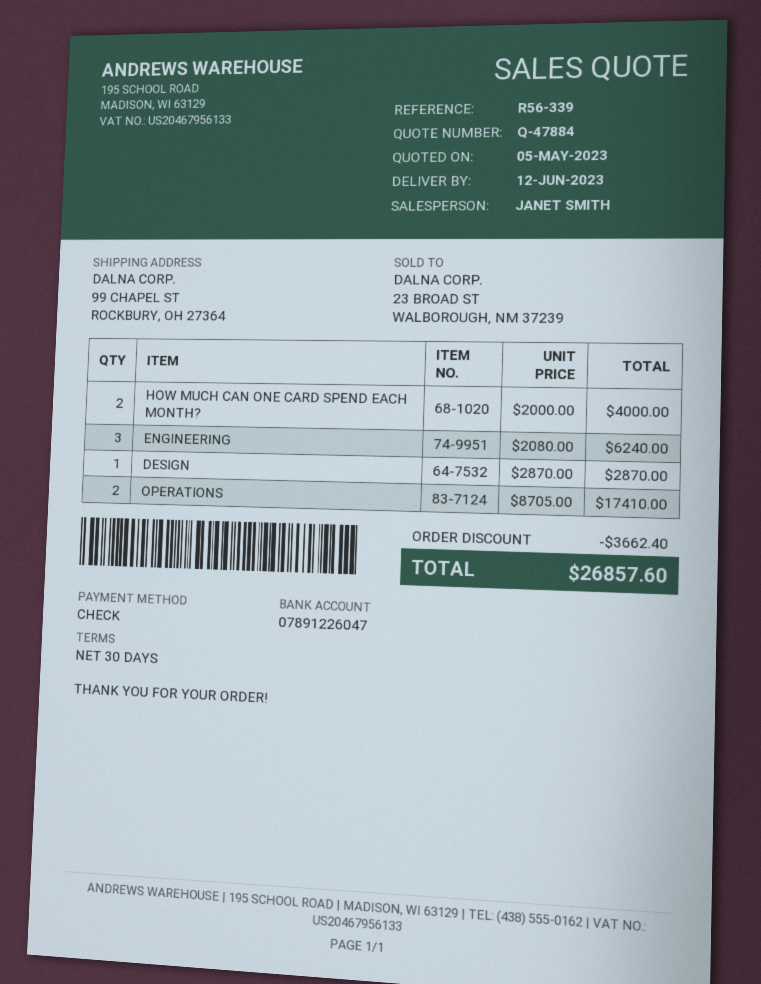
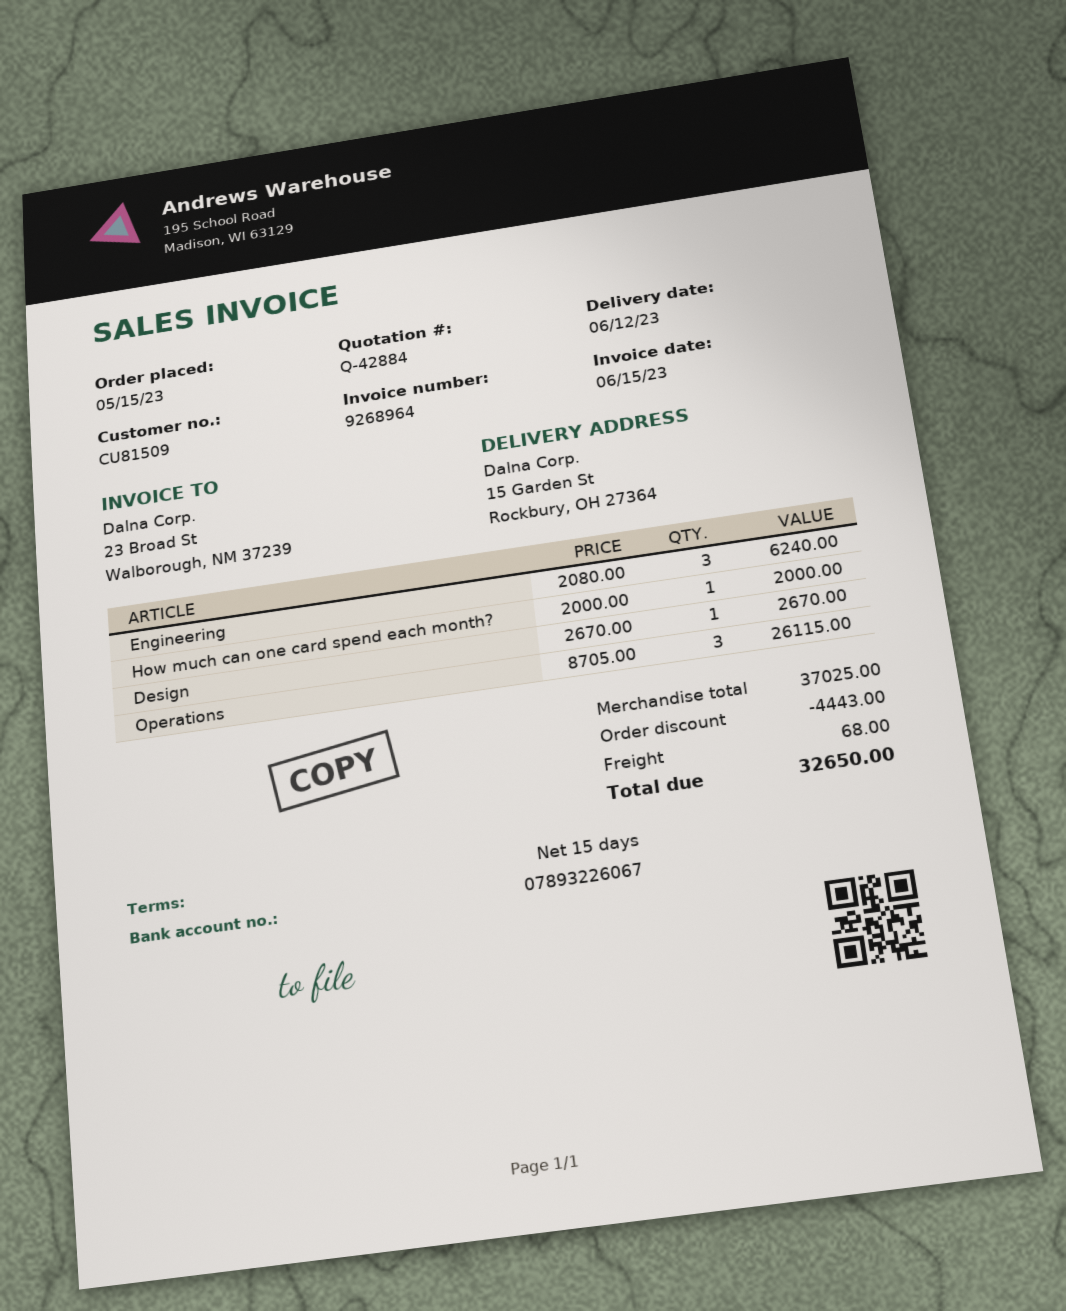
quote number: Q-47884 -> Q-42884
payment terms: 30 days -> 15 days
bank account: 07891226047 -> 07893226067
ship to: 99 CHAPEL ST, ROCKBURY, OH 27364 -> 15 Garden St, Rockbury, OH 27364
HOW MUCH CAN ONE CARD SPEND EACH MONTH?: 2 x 2000.00 = 4000.00 -> 1 x 2000.00 = 2000.00
DESIGN: 1 x 2870.00 = 2870.00 -> 1 x 2670.00 = 2670.00
OPERATIONS: 2 x 8705.00 = 17410.00 -> 3 x 8705.00 = 26115.00
discount: 3662.40 -> 4443.00
shipping: none -> 68.00
total: 26857.60 -> 32650.00

